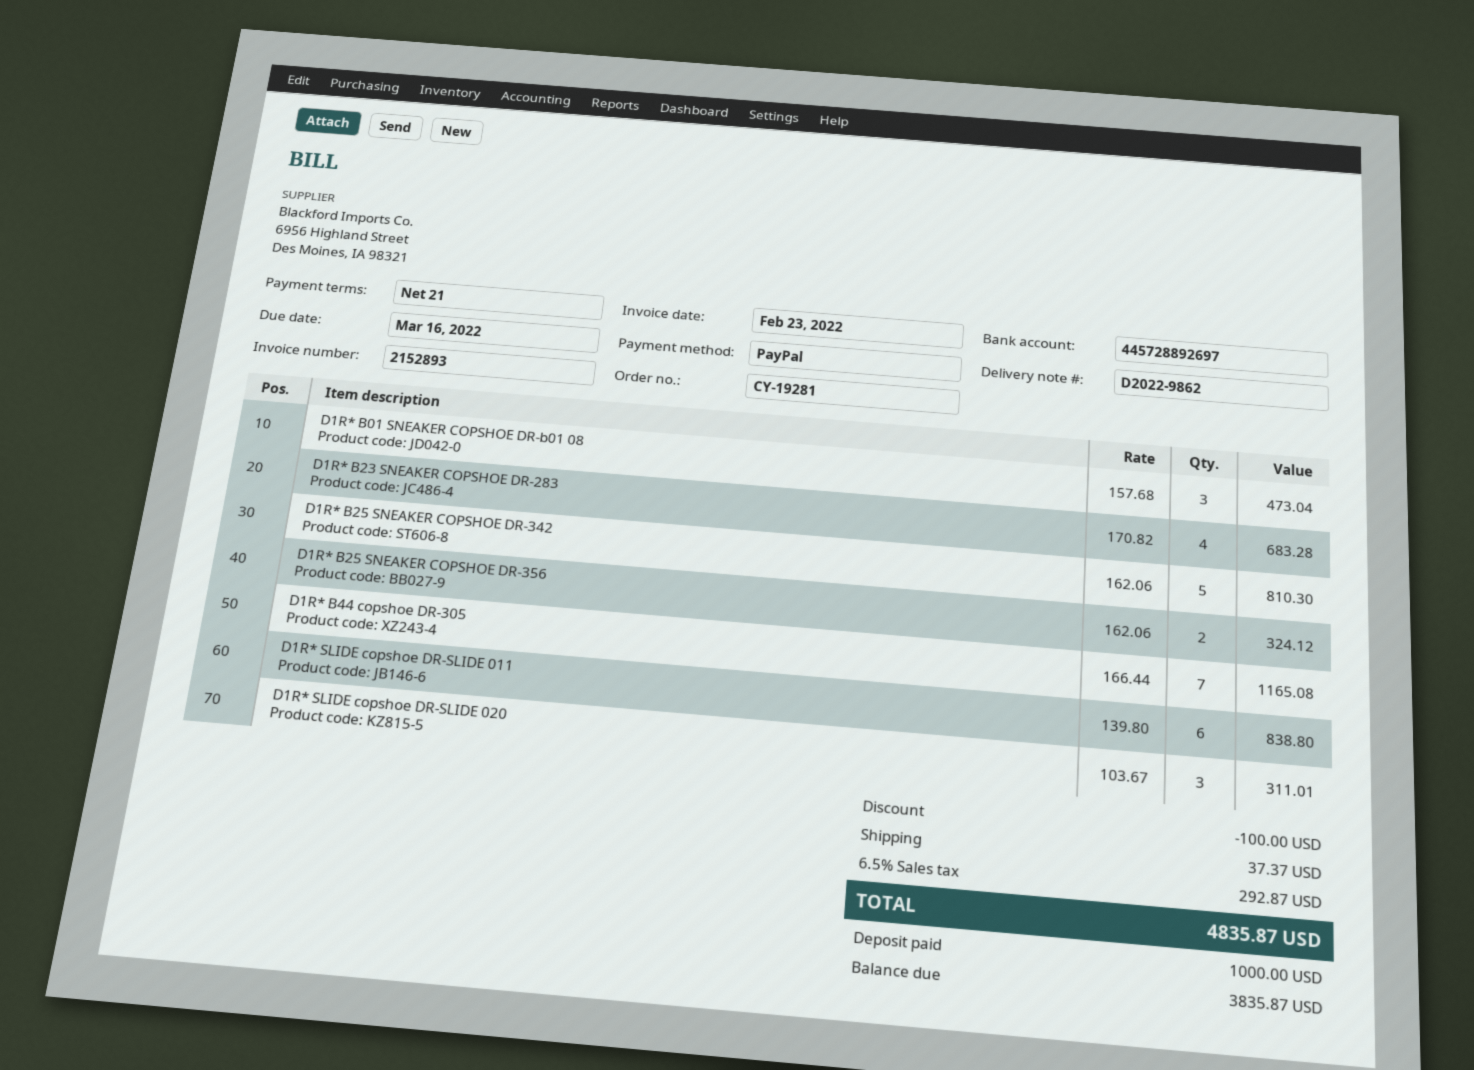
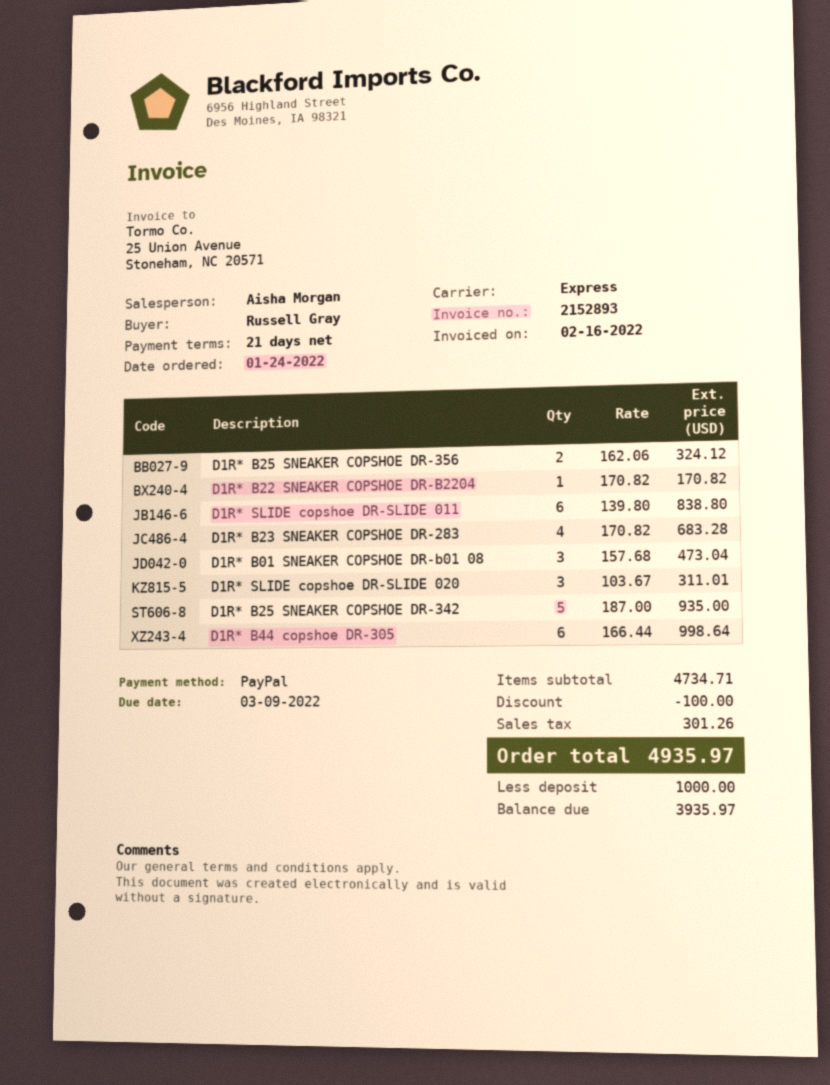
invoice date: 2022-02-23 -> 2022-02-16
due date: 2022-03-16 -> 2022-03-09
D1R* B25 SNEAKER COPSHOE DR-342: 5 x 162.06 = 810.30 -> 5 x 187.00 = 935.00
D1R* B44 copshoe DR-305: 7 x 166.44 = 1165.08 -> 6 x 166.44 = 998.64
D1R* B22 SNEAKER COPSHOE DR-B2204: none -> 1 x 170.82 = 170.82
shipping: 37.37 -> none
tax: 292.87 -> 301.26
total: 4835.87 -> 4935.97
balance: 3835.87 -> 3935.97

